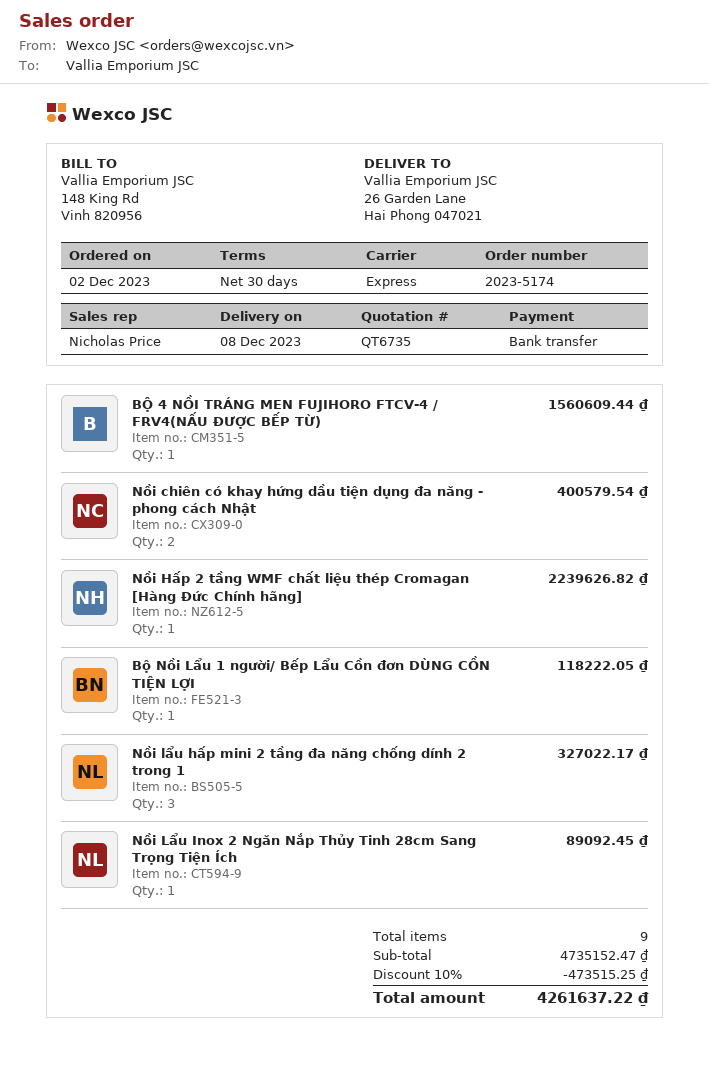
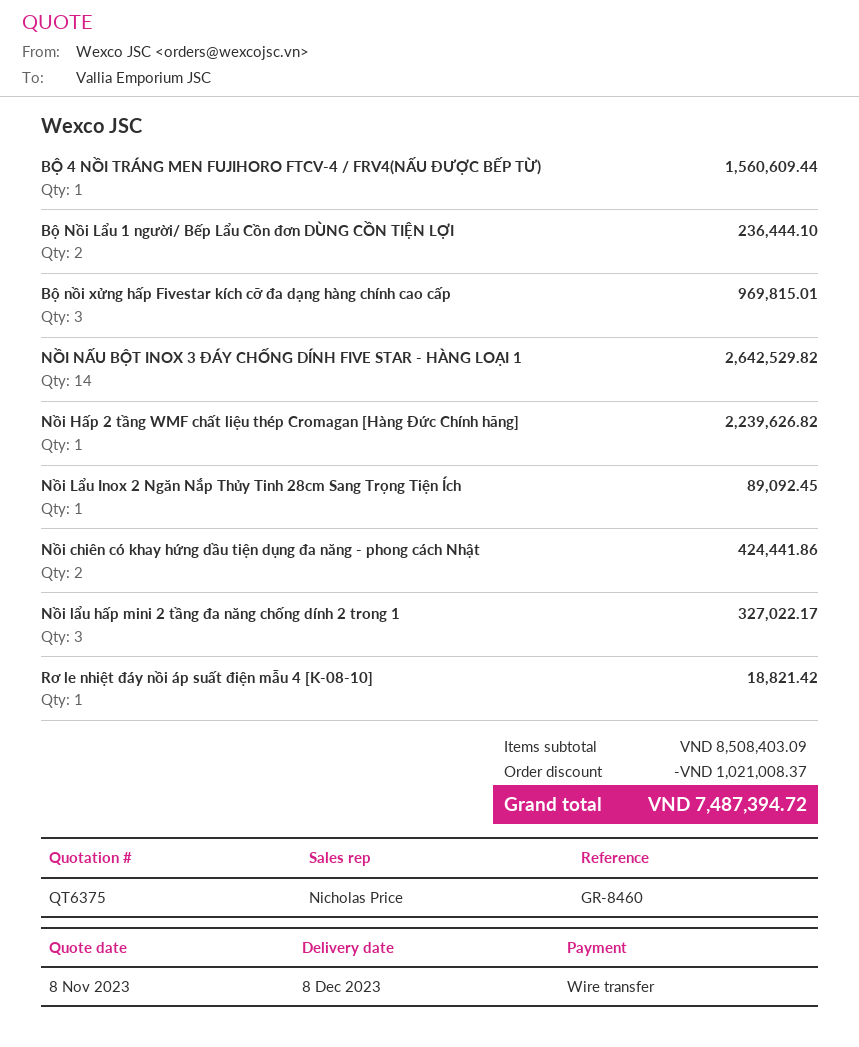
quote number: QT6735 -> QT6375
Nồi chiên có khay hứng dầu tiện dụng đa năng - phong cách Nhật: 2 for 400579.54 -> 2 for 424441.86
Bộ Nồi Lẩu 1 người/ Bếp Lẩu Cồn đơn DÙNG CỒN TIỆN LỢI: 1 for 118222.05 -> 2 for 236444.10
Bộ nồi xửng hấp Fivestar kích cỡ đa dạng hàng chính cao cấp: none -> 3 for 969815.01
NỒI NẤU BỘT INOX 3 ĐÁY CHỐNG DÍNH FIVE STAR - HÀNG LOẠI 1: none -> 14 for 2642529.82
Rơ le nhiệt đáy nồi áp suất điện mẫu 4 [K-08-10]: none -> 1 for 18821.42
subtotal: 4735152.47 -> 8508403.09
discount: 473515.25 -> 1021008.37
total: 4261637.22 -> 7487394.72

